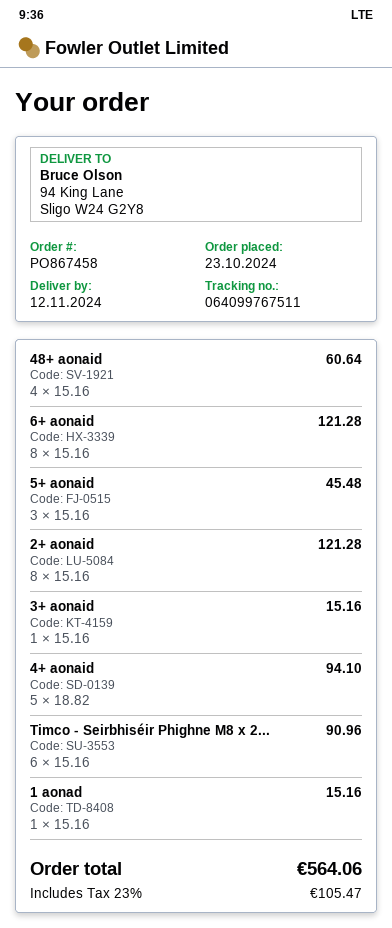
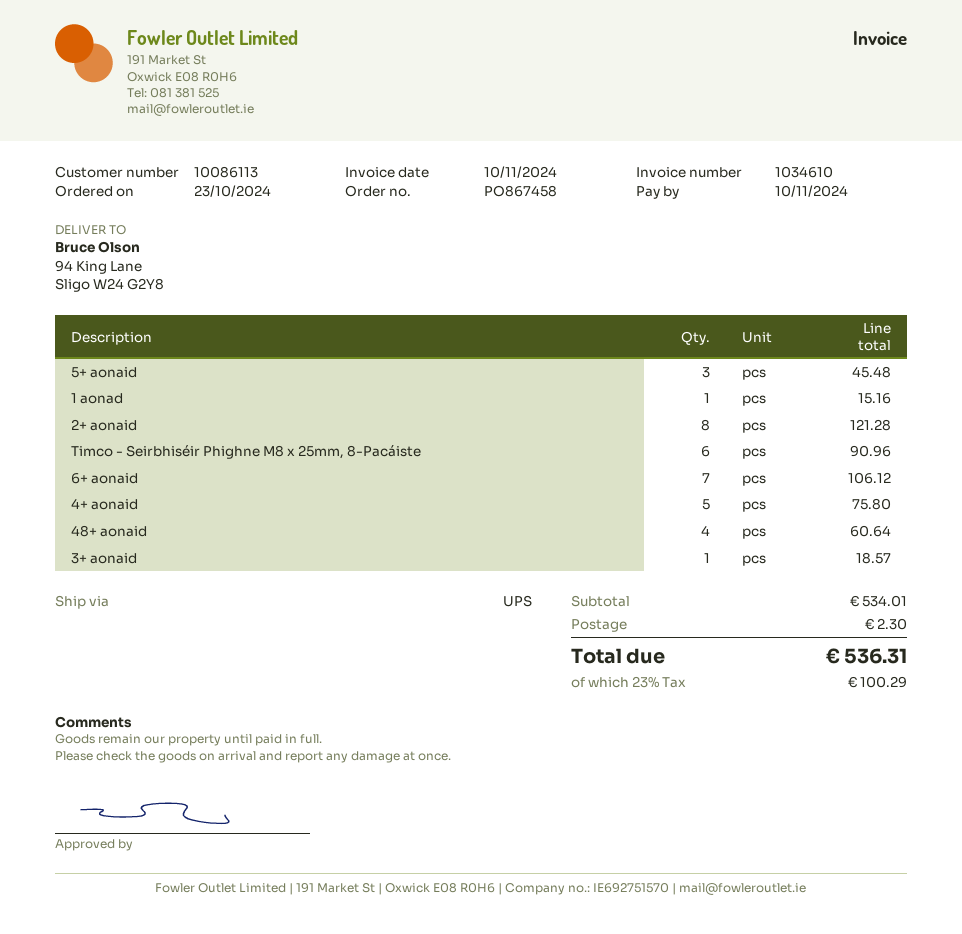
6+ aonaid: 8 for 121.28 -> 7 for 106.12
3+ aonaid: 1 for 15.16 -> 1 for 18.57
4+ aonaid: 5 for 94.10 -> 5 for 75.80
shipping: none -> 2.30
tax: 23% = 105.47 -> 23% = 100.29
total: 564.06 -> 536.31

